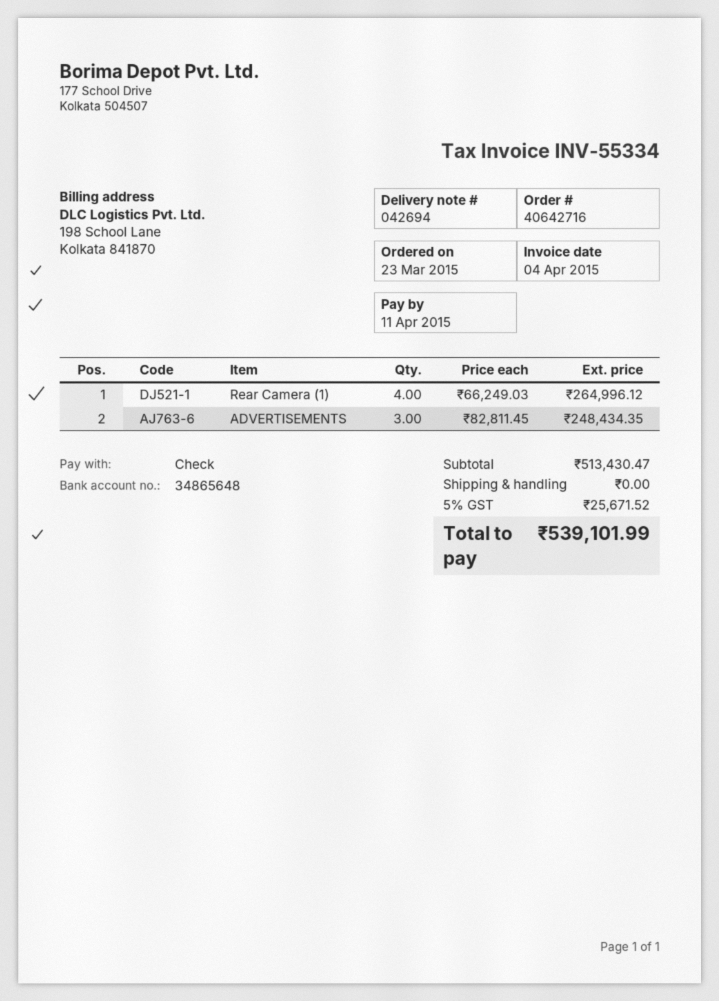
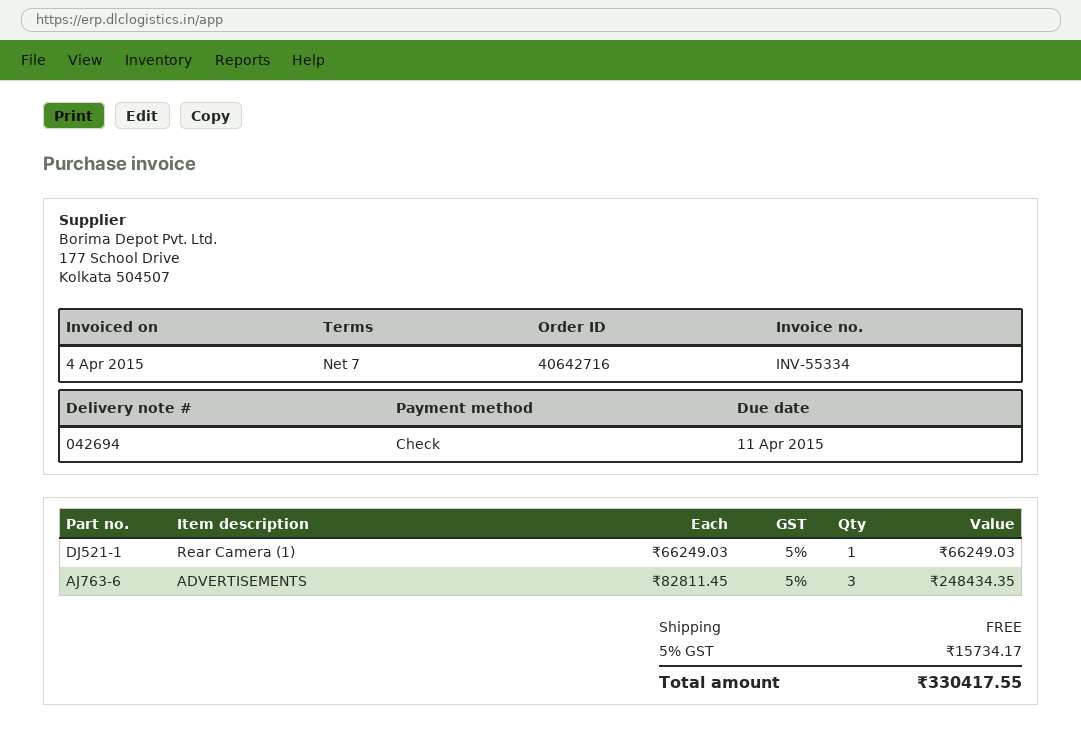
Rear Camera (1): 4 x 66249.03 = 264996.12 -> 1 x 66249.03 = 66249.03
tax: 5% = 25671.52 -> 5% = 15734.17
total: 539101.99 -> 330417.55

